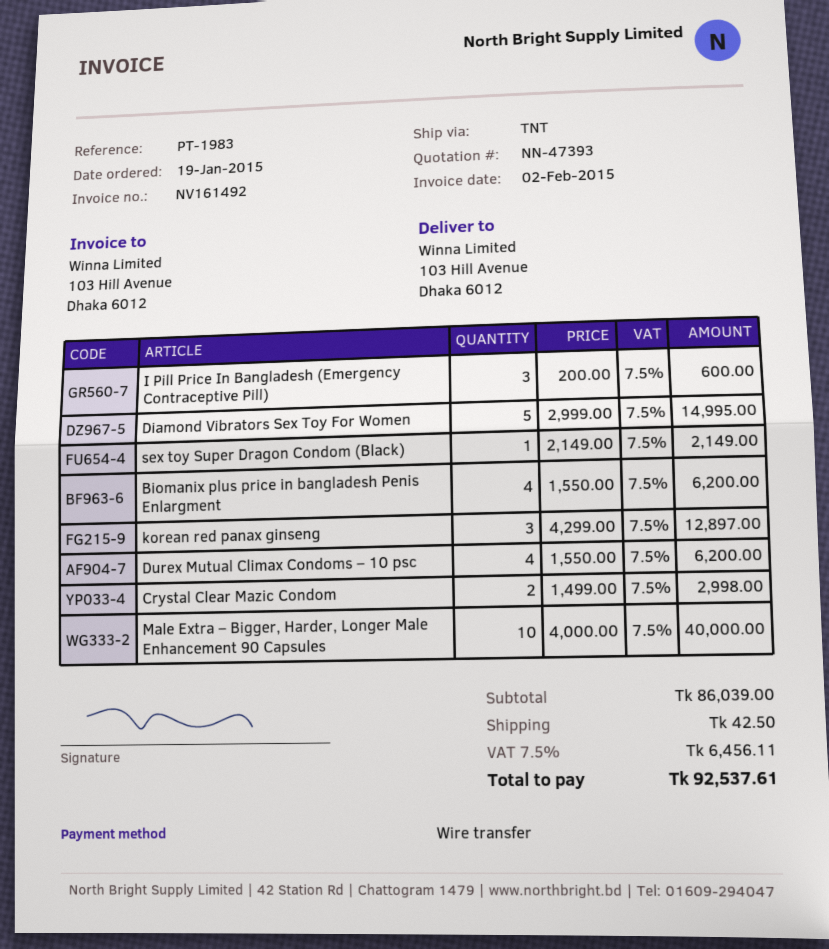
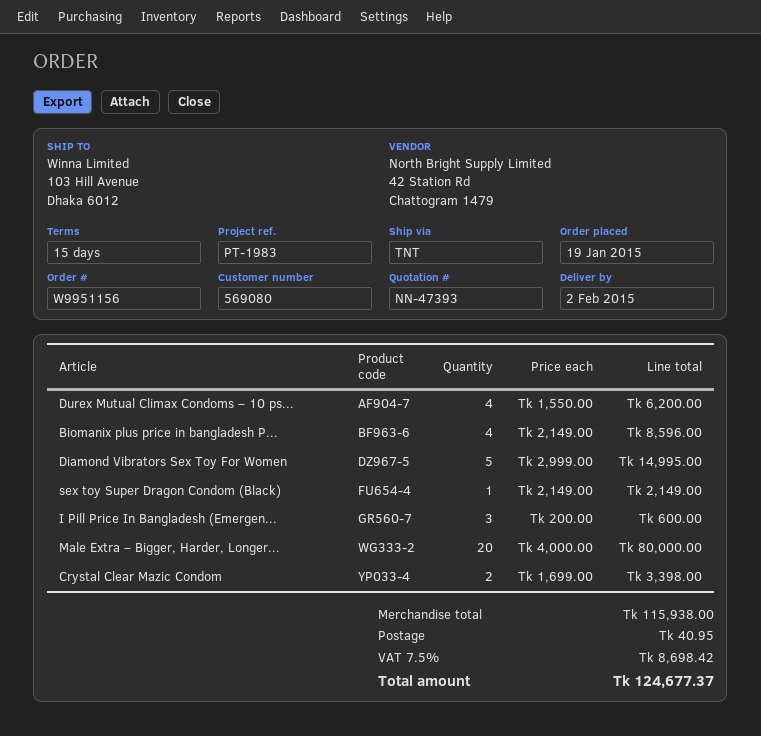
Biomanix plus price in bangladesh Penis Enlargment: 4 x 1550.00 = 6200.00 -> 4 x 2149.00 = 8596.00
korean red panax ginseng: 3 x 4299.00 = 12897.00 -> none
Crystal Clear Mazic Condom: 2 x 1499.00 = 2998.00 -> 2 x 1699.00 = 3398.00
Male Extra – Bigger, Harder, Longer Male Enhancement 90 Capsules: 10 x 4000.00 = 40000.00 -> 20 x 4000.00 = 80000.00
subtotal: 86039.00 -> 115938.00
shipping: 42.50 -> 40.95
tax: 7.5% = 6456.11 -> 7.5% = 8698.42
total: 92537.61 -> 124677.37

